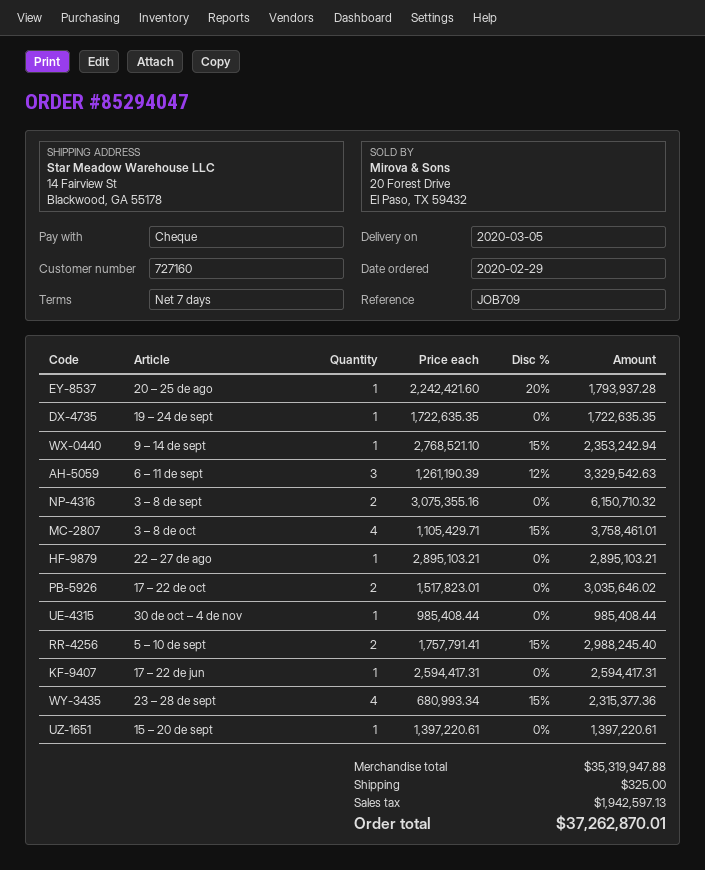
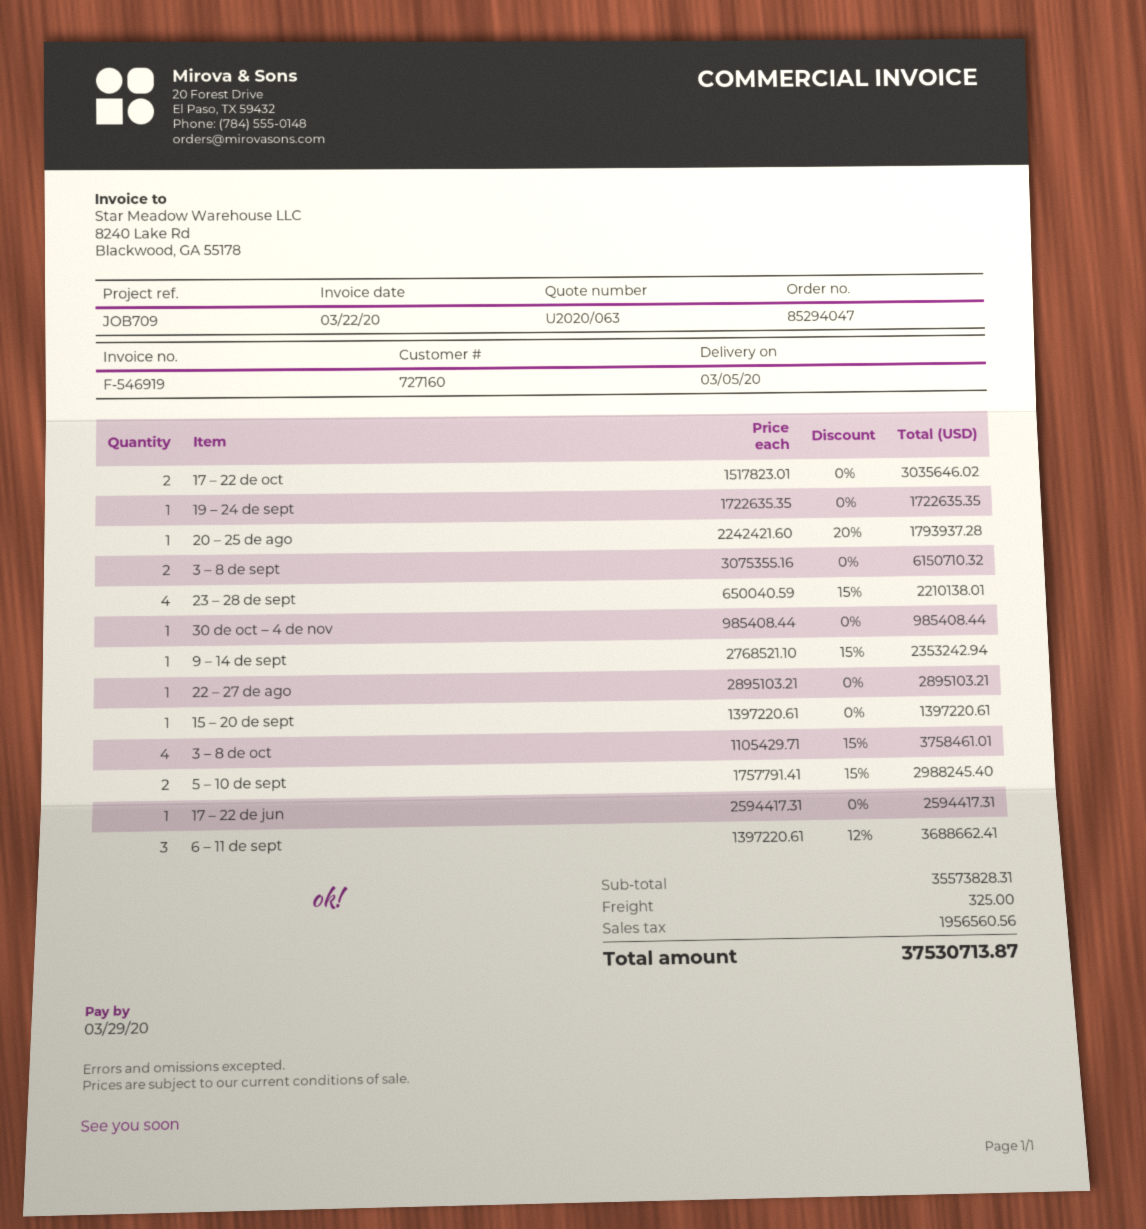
6 – 11 de sept: 3 x 1261190.39 - 12% = 3329542.63 -> 3 x 1397220.61 - 12% = 3688662.41
23 – 28 de sept: 4 x 680993.34 - 15% = 2315377.36 -> 4 x 650040.59 - 15% = 2210138.01
subtotal: 35319947.88 -> 35573828.31
tax: 1942597.13 -> 1956560.56
total: 37262870.01 -> 37530713.87

